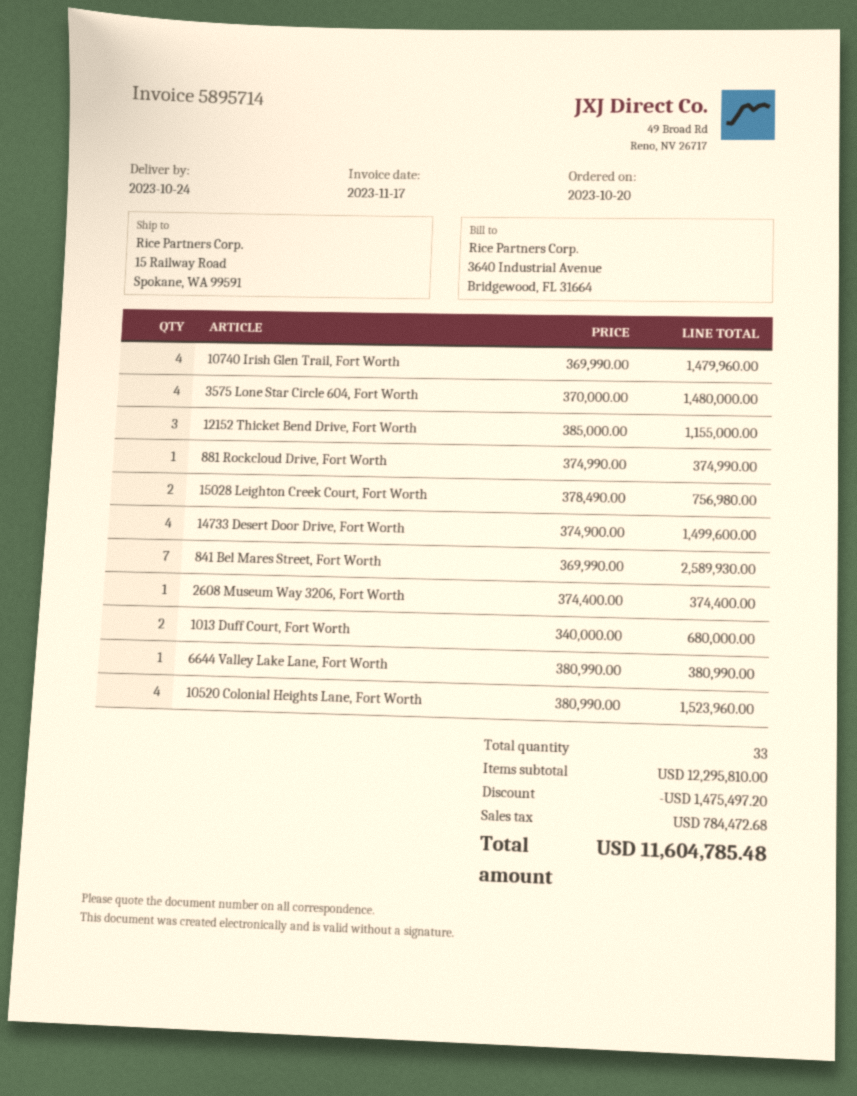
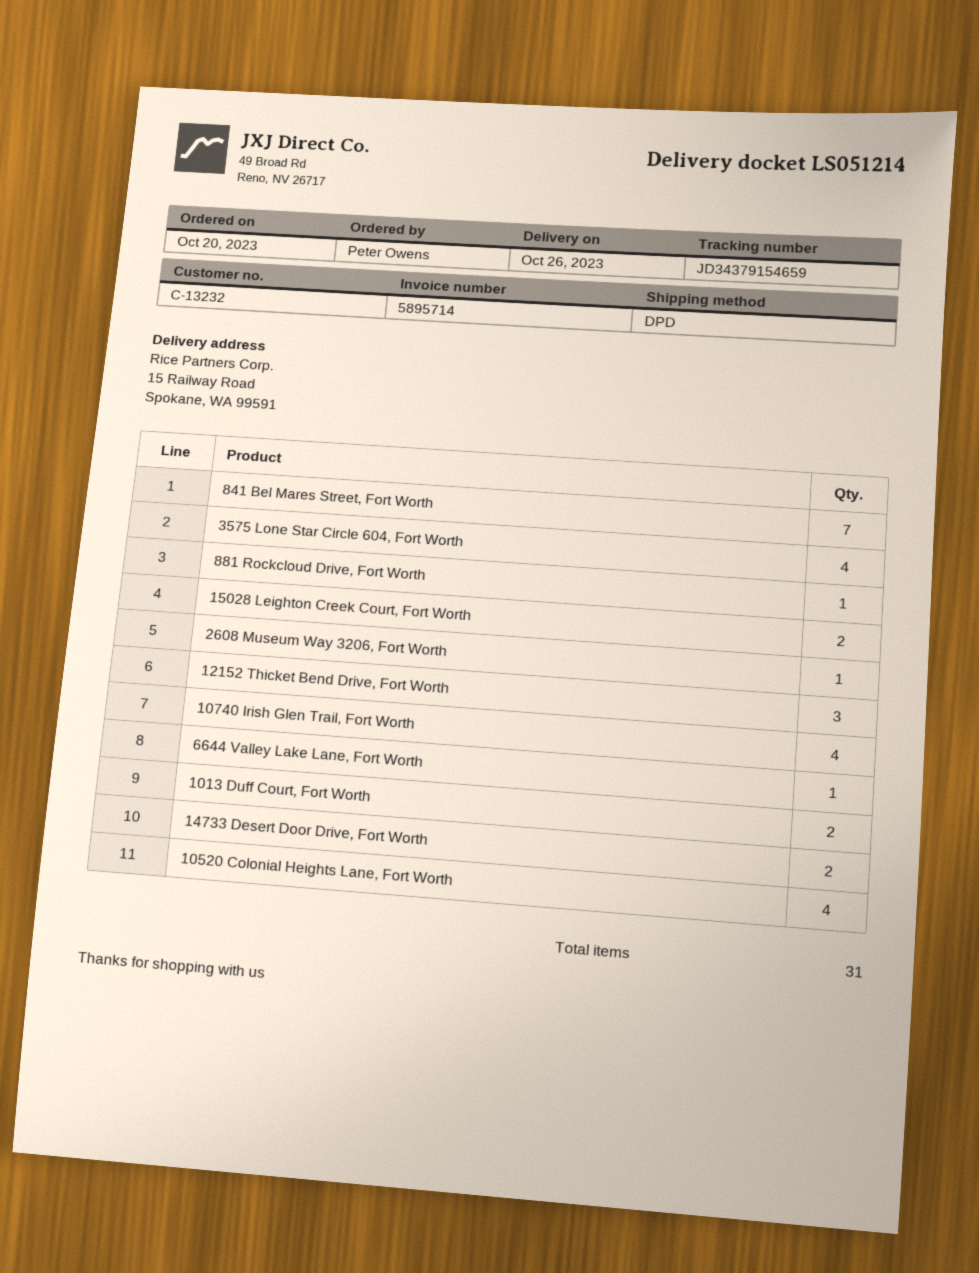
delivery date: 2023-10-24 -> 2023-10-26
14733 Desert Door Drive, Fort Worth: 4 -> 2
total quantity: 33 -> 31

